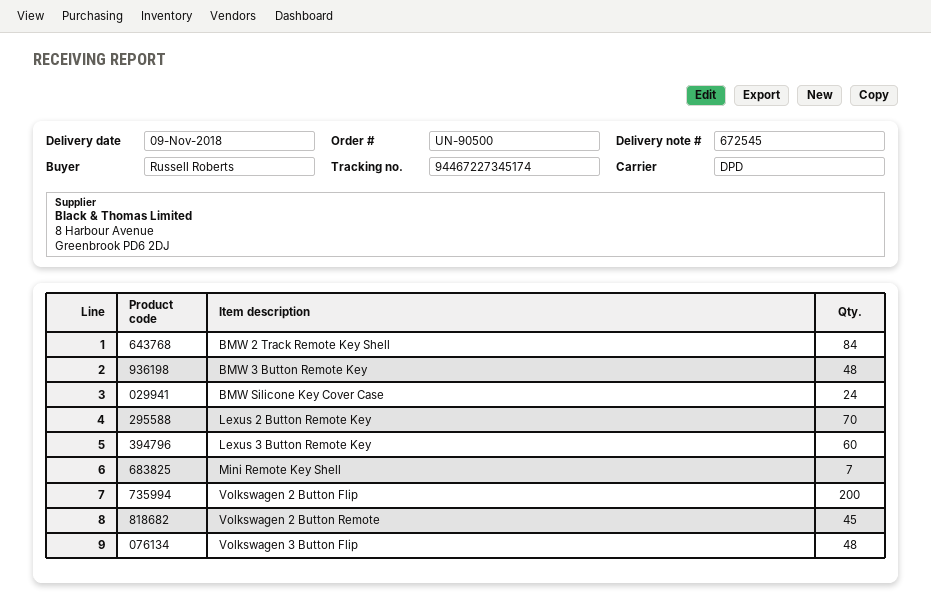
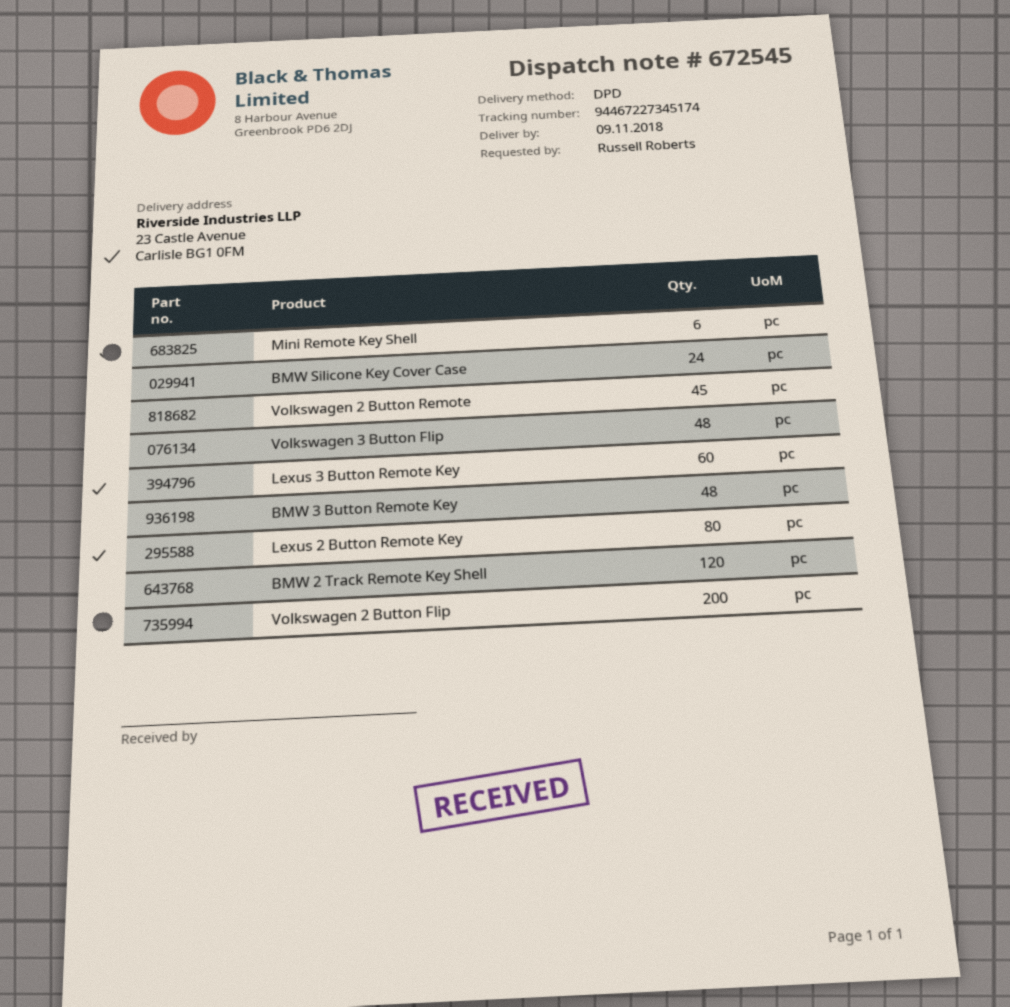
BMW 2 Track Remote Key Shell: 84 -> 120
Lexus 2 Button Remote Key: 70 -> 80
Mini Remote Key Shell: 7 -> 6

